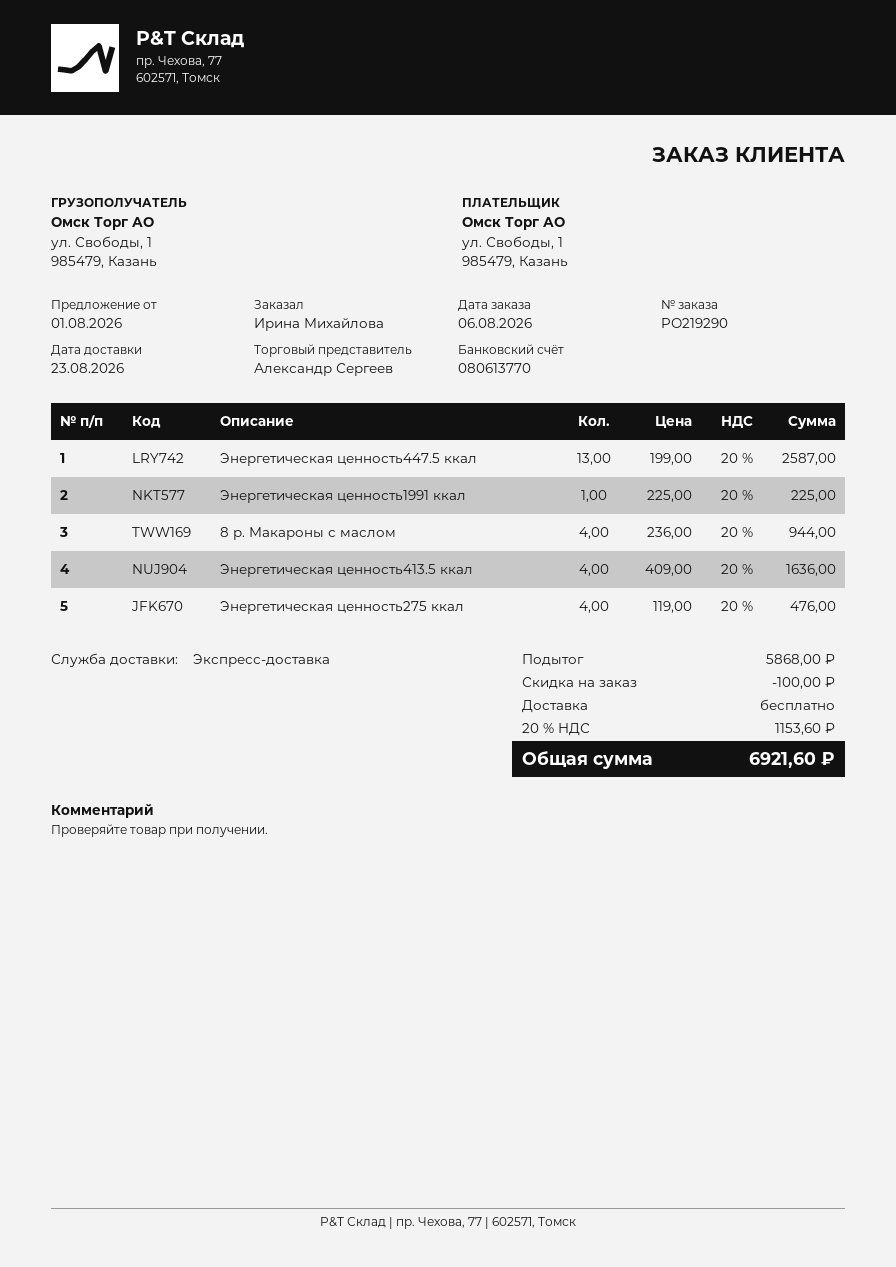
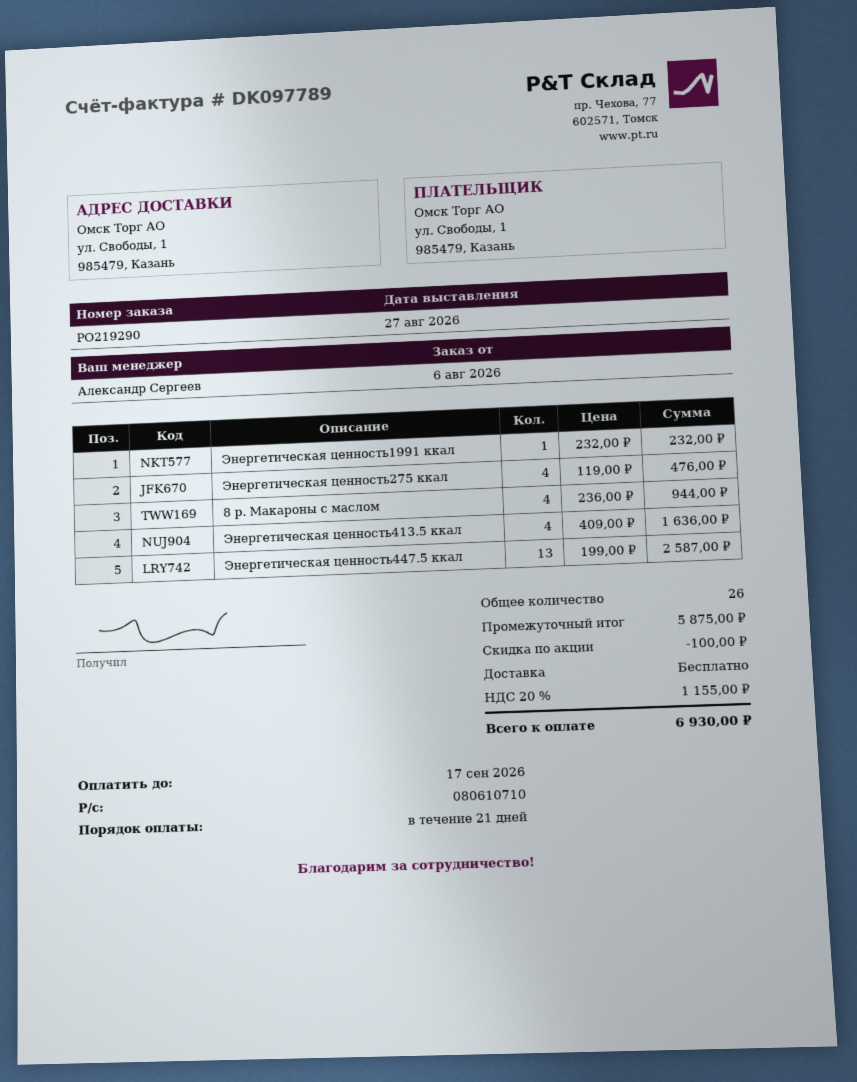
bank account: 080613770 -> 080610710
Энергетическая ценность1991 ккал: 1 x 225.00 = 225.00 -> 1 x 232.00 = 232.00
subtotal: 5868.00 -> 5875.00
tax: 20% = 1153.60 -> 20% = 1155.00
total: 6921.60 -> 6930.00

